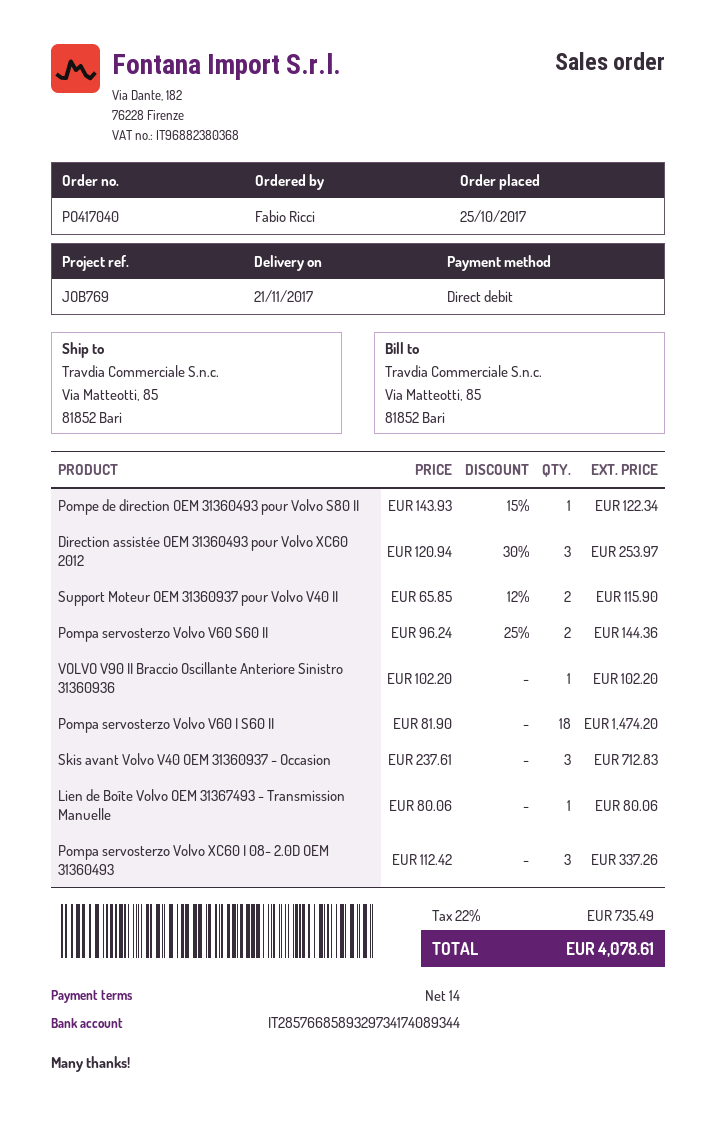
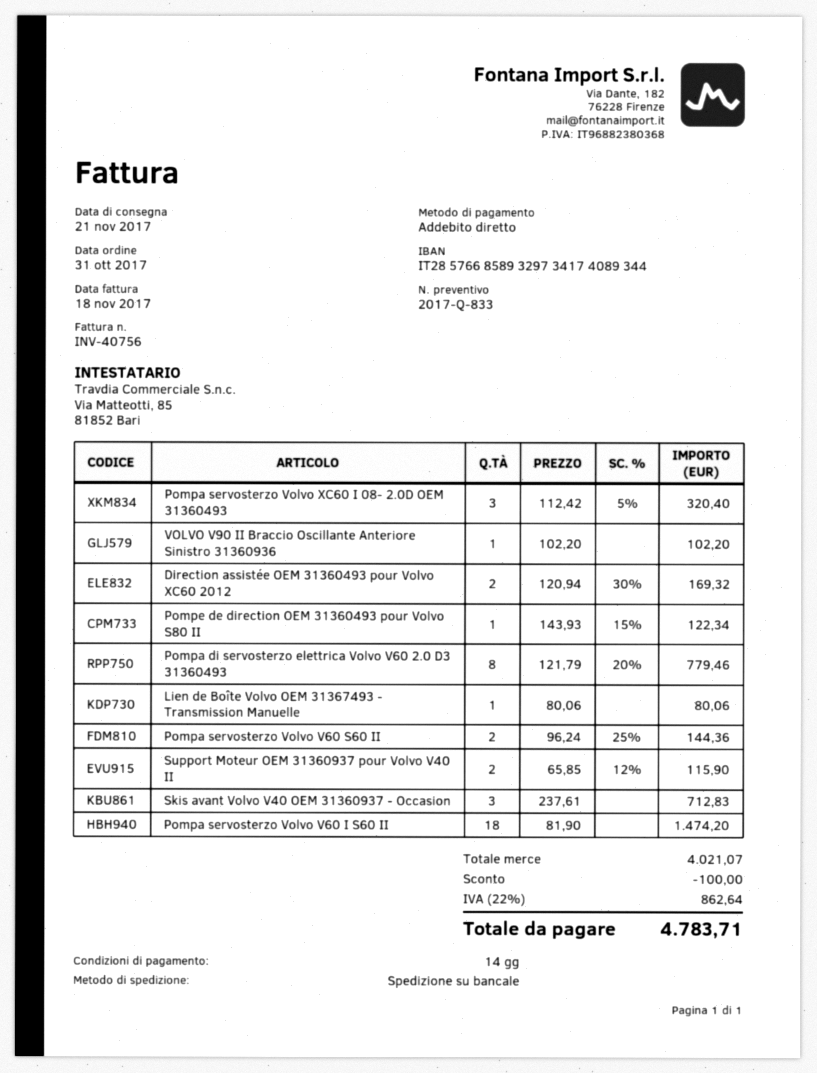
order date: 2017-10-25 -> 2017-10-31
Direction assistée OEM 31360493 pour Volvo XC60 2012: 3 x 120.94 - 30% = 253.97 -> 2 x 120.94 - 30% = 169.32
Pompa servosterzo Volvo XC60 I 08- 2.0D OEM 31360493: 3 x 112.42 = 337.26 -> 3 x 112.42 - 5% = 320.40
Pompa di servosterzo elettrica Volvo V60 2.0 D3 31360493: none -> 8 x 121.79 - 20% = 779.46
discount: none -> 100.00
tax: 22% = 735.49 -> 22% = 862.64
total: 4078.61 -> 4783.71

